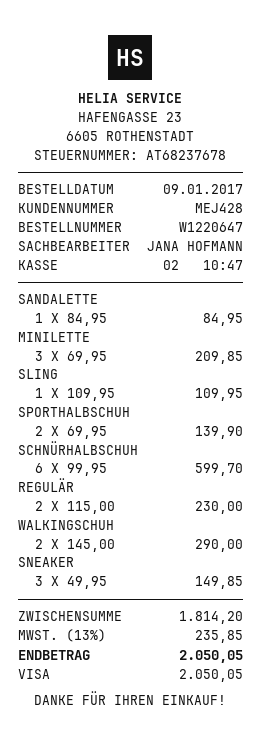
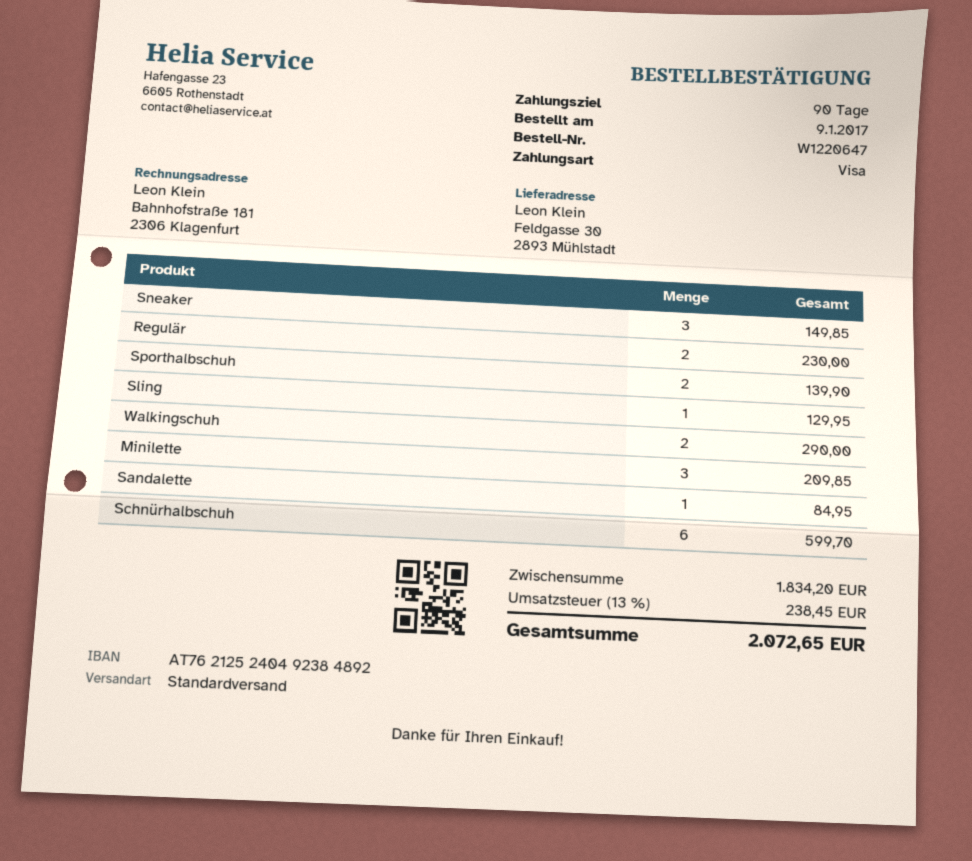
SLING: 1 for 109.95 -> 1 for 129.95
subtotal: 1814.20 -> 1834.20
tax: 13% = 235.85 -> 13% = 238.45
total: 2050.05 -> 2072.65

